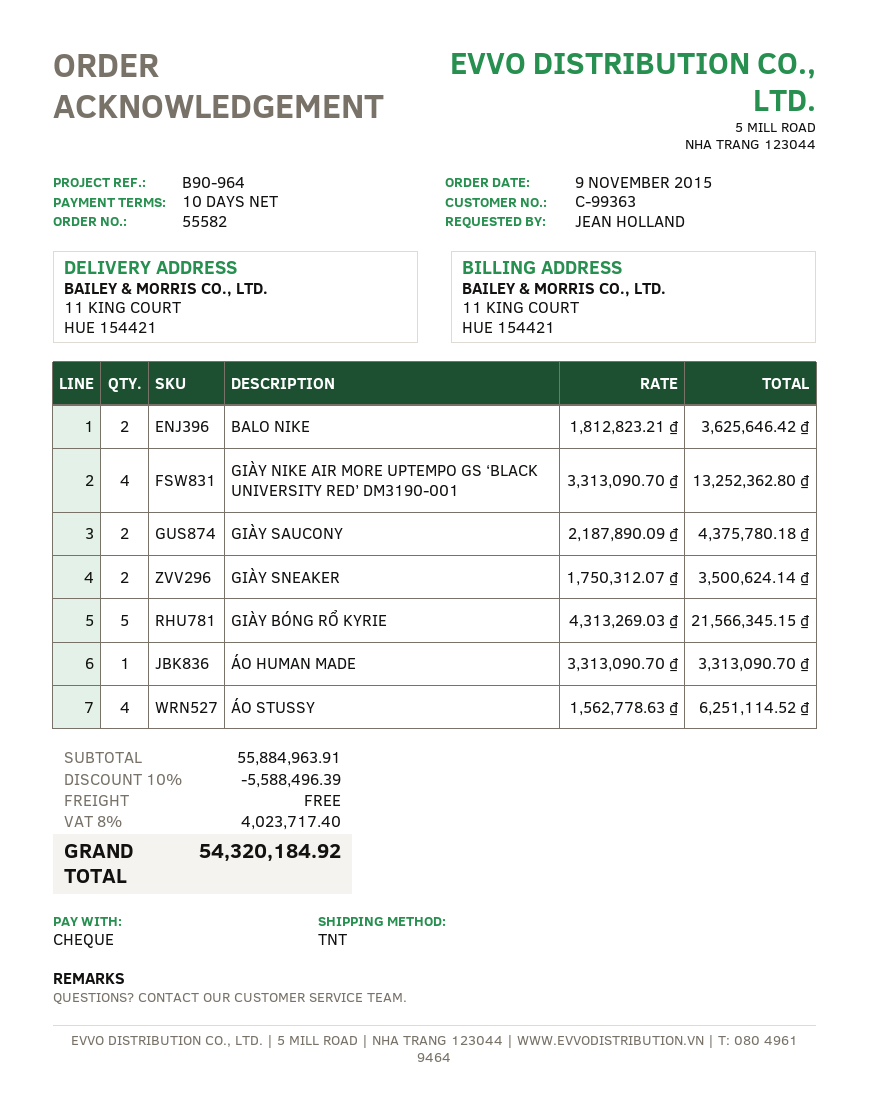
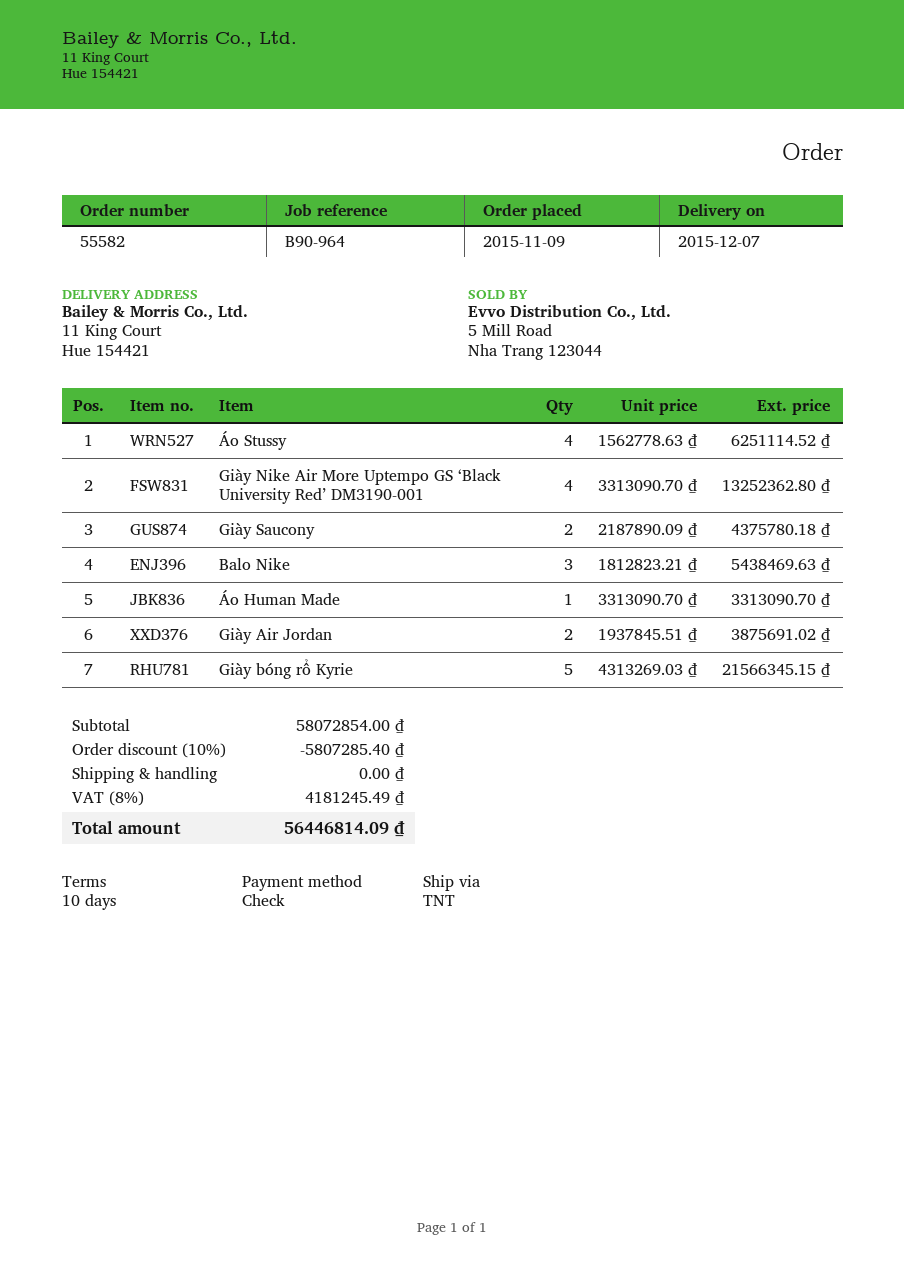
BALO NIKE: 2 x 1812823.21 = 3625646.42 -> 3 x 1812823.21 = 5438469.63
GIÀY SNEAKER: 2 x 1750312.07 = 3500624.14 -> none
Giày Air Jordan: none -> 2 x 1937845.51 = 3875691.02
subtotal: 55884963.91 -> 58072854.00
discount: 10% = 5588496.39 -> 10% = 5807285.40
tax: 8% = 4023717.40 -> 8% = 4181245.49
total: 54320184.92 -> 56446814.09

